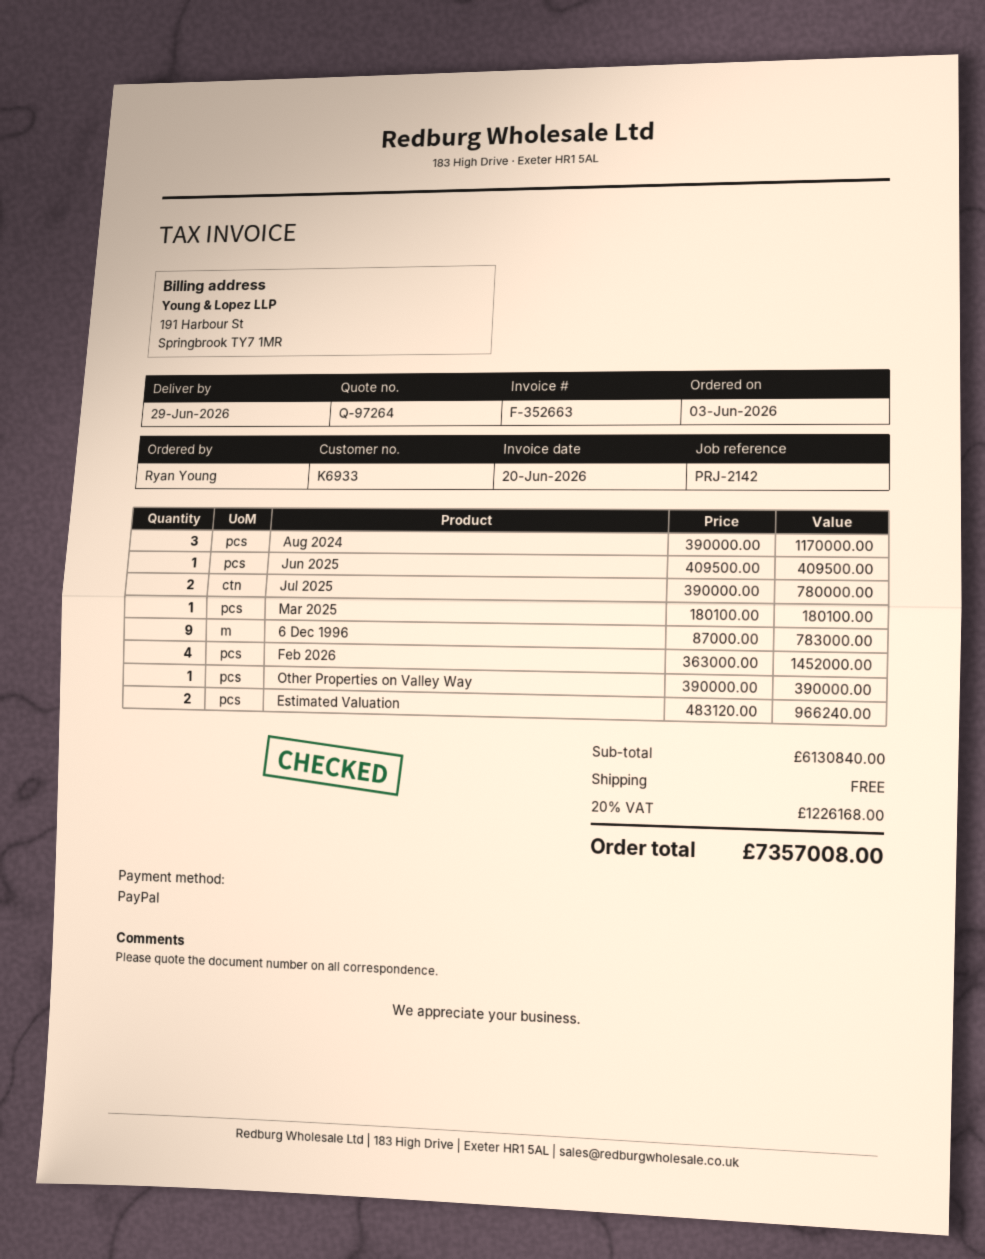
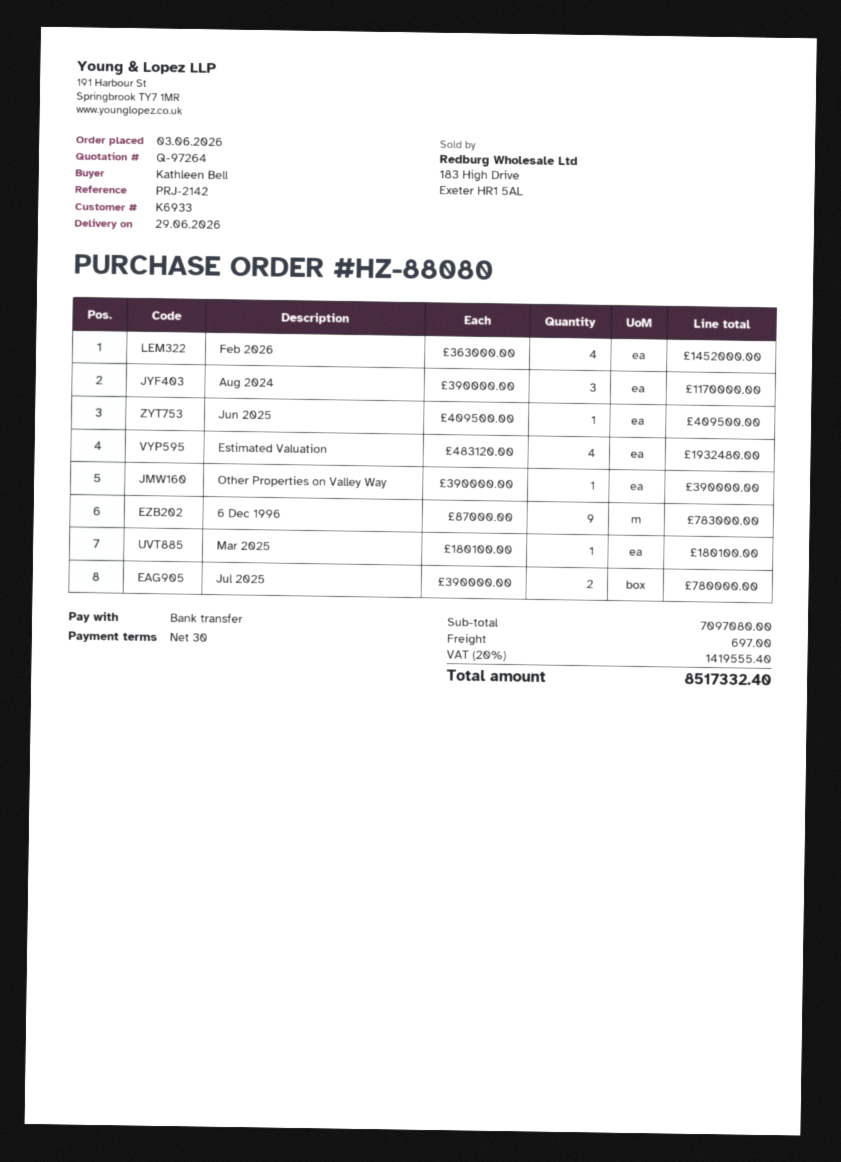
ordered by: Ryan Young -> Kathleen Bell
payment method: PayPal -> bank transfer
Estimated Valuation: 2 x 483120.00 = 966240.00 -> 4 x 483120.00 = 1932480.00
subtotal: 6130840.00 -> 7097080.00
shipping: 0.00 -> 697.00
tax: 20% = 1226168.00 -> 20% = 1419555.40
total: 7357008.00 -> 8517332.40

